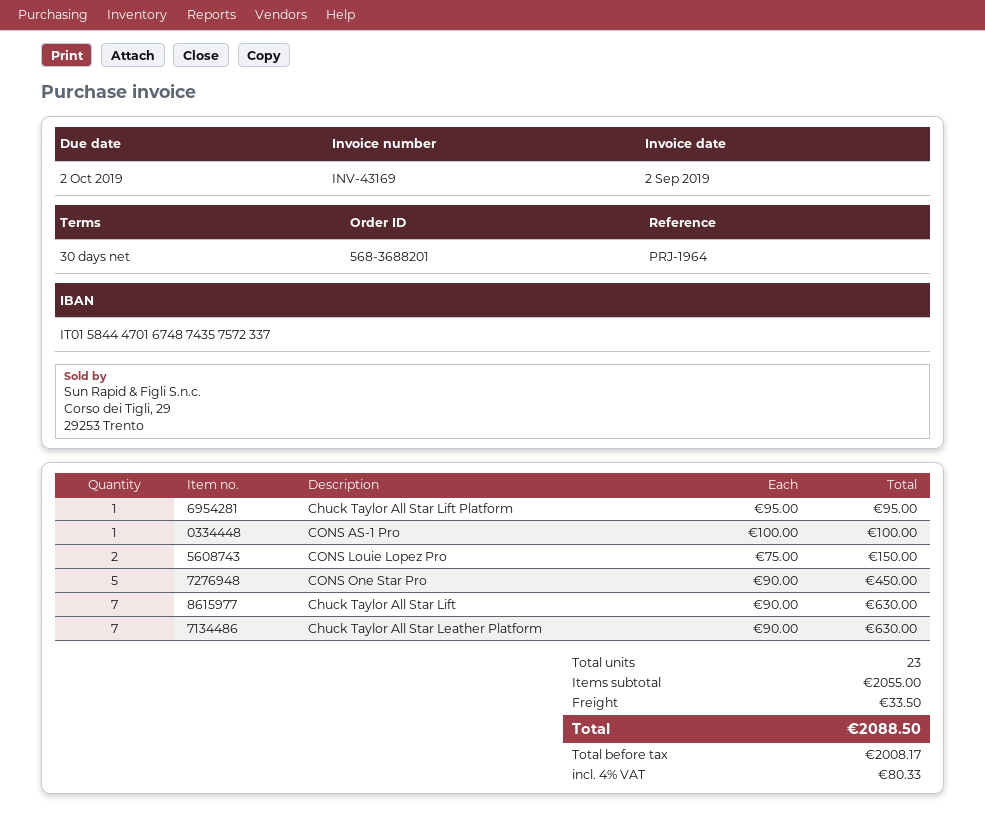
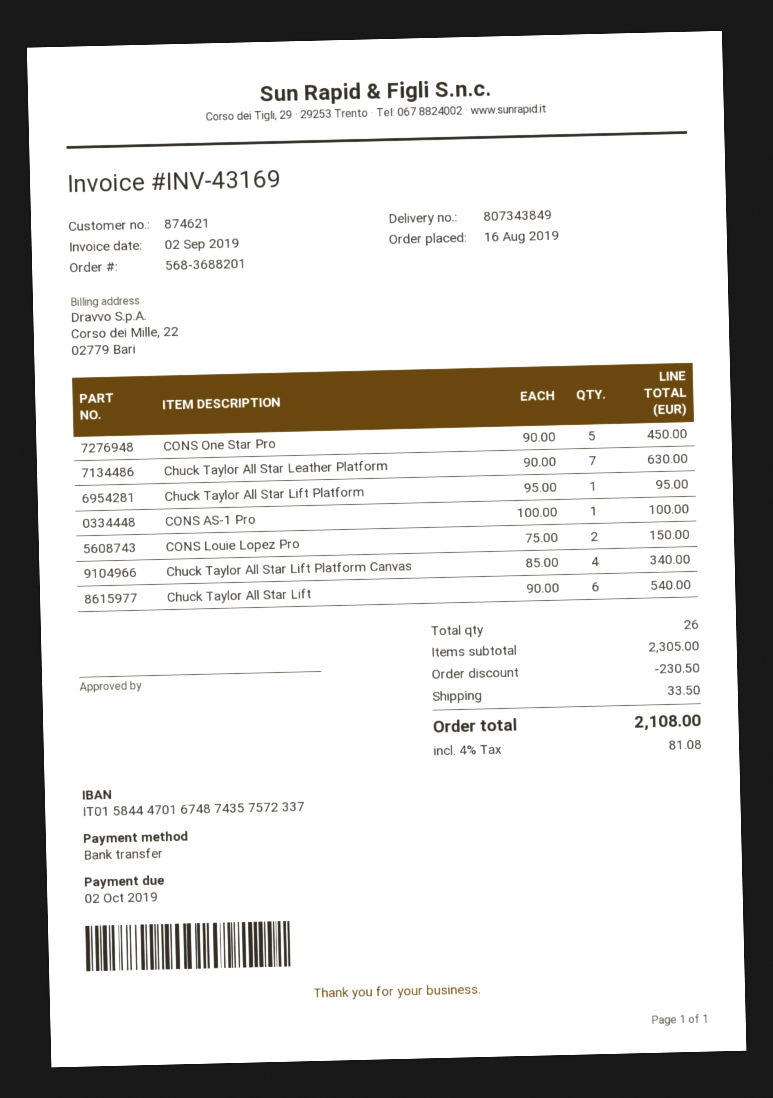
Chuck Taylor All Star Lift: 7 x 90.00 = 630.00 -> 6 x 90.00 = 540.00
Chuck Taylor All Star Lift Platform Canvas: none -> 4 x 85.00 = 340.00
total quantity: 23 -> 26
subtotal: 2055.00 -> 2305.00
discount: none -> 230.50
tax: 4% = 80.33 -> 4% = 81.08
total: 2088.50 -> 2108.00

